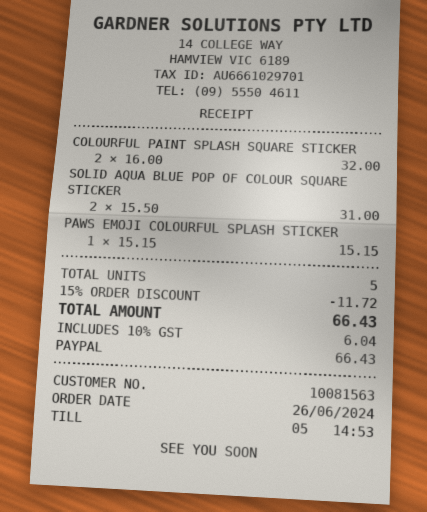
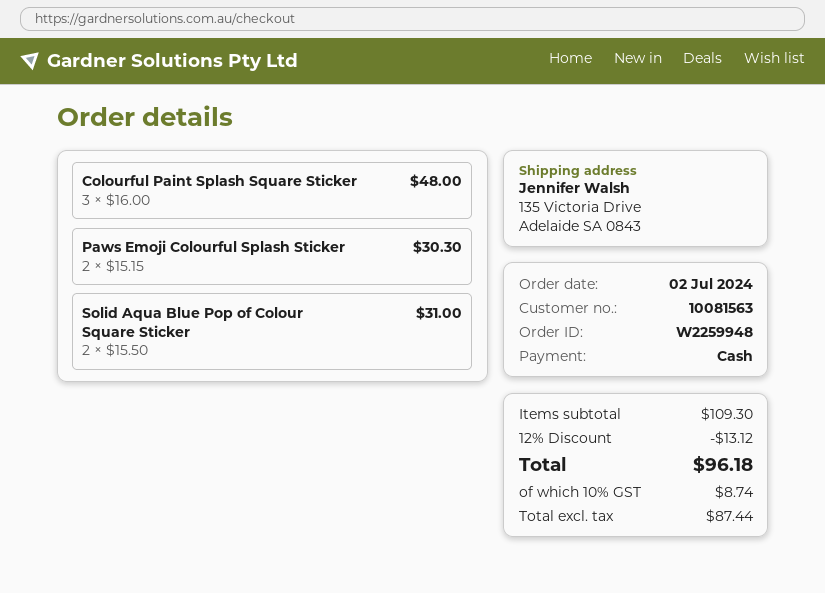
order date: 2024-06-26 -> 2024-07-02
payment method: PayPal -> cash
COLOURFUL PAINT SPLASH SQUARE STICKER: 2 x 16.00 = 32.00 -> 3 x 16.00 = 48.00
PAWS EMOJI COLOURFUL SPLASH STICKER: 1 x 15.15 = 15.15 -> 2 x 15.15 = 30.30
discount: 15% = 11.72 -> 12% = 13.12
tax: 10% = 6.04 -> 10% = 8.74
total: 66.43 -> 96.18

